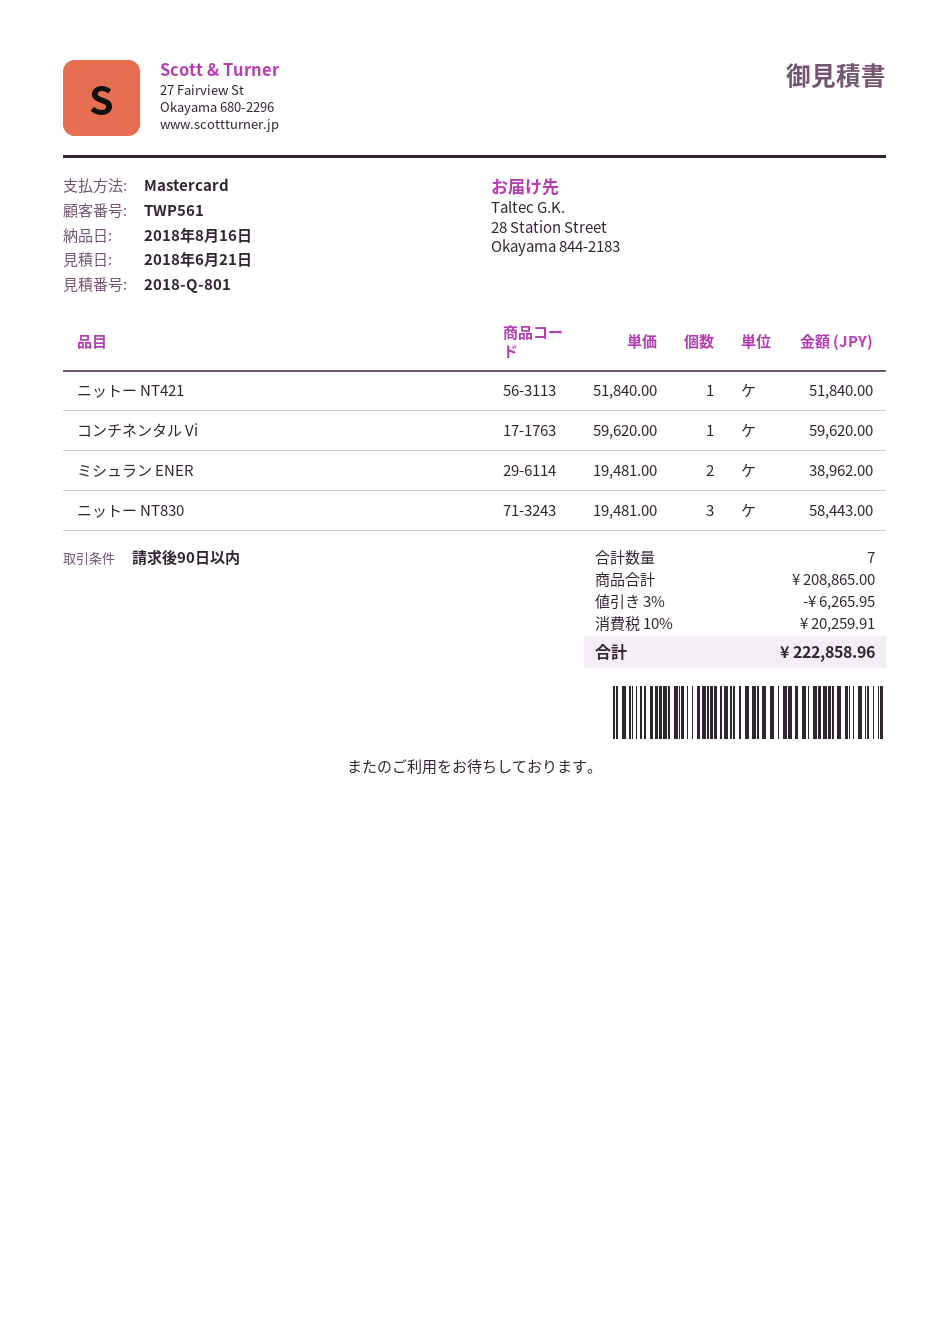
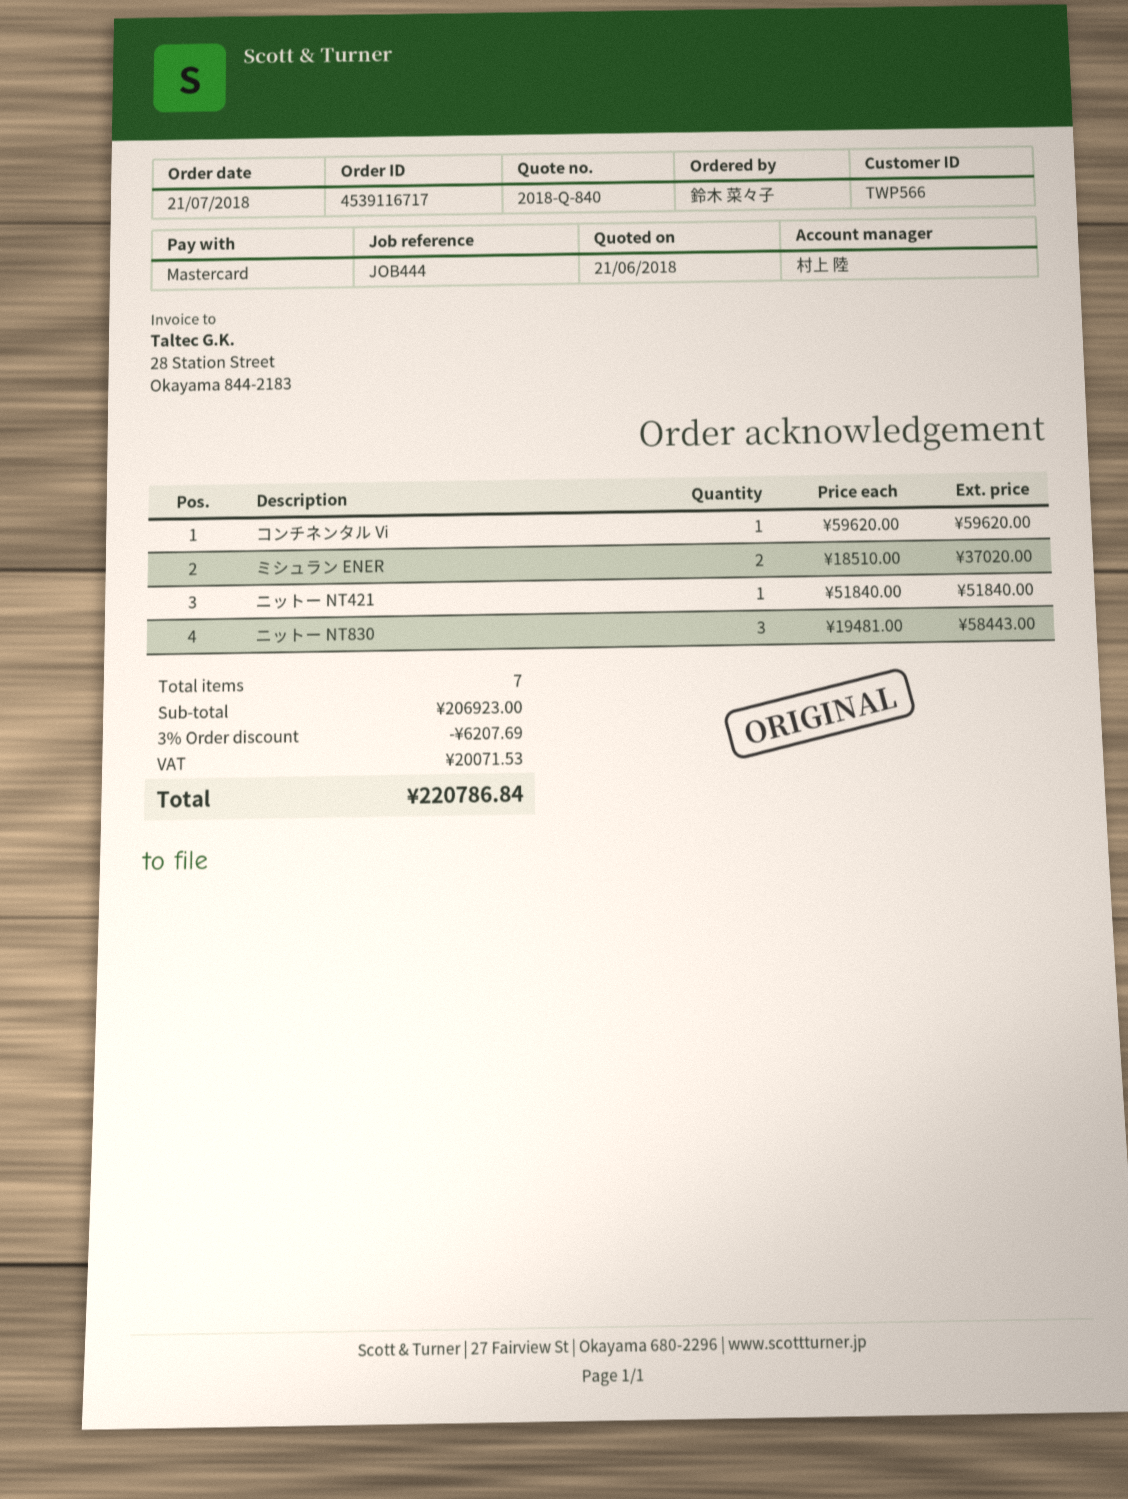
quote number: 2018-Q-801 -> 2018-Q-840
customer number: TWP561 -> TWP566
ミシュラン ENER: 2 x 19481.00 = 38962.00 -> 2 x 18510.00 = 37020.00
subtotal: 208865.00 -> 206923.00
discount: 3% = 6265.95 -> 3% = 6207.69
tax: 20259.91 -> 20071.53
total: 222858.96 -> 220786.84

